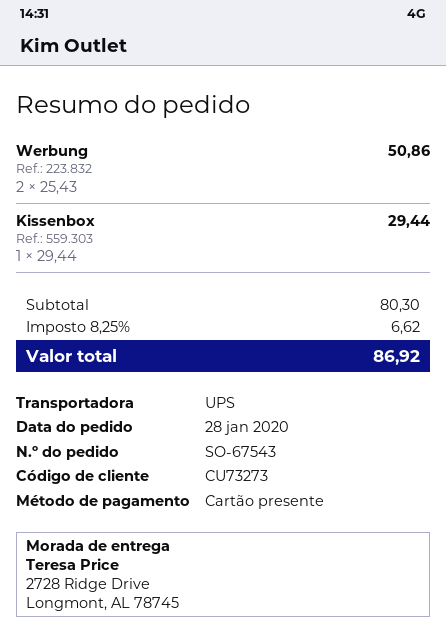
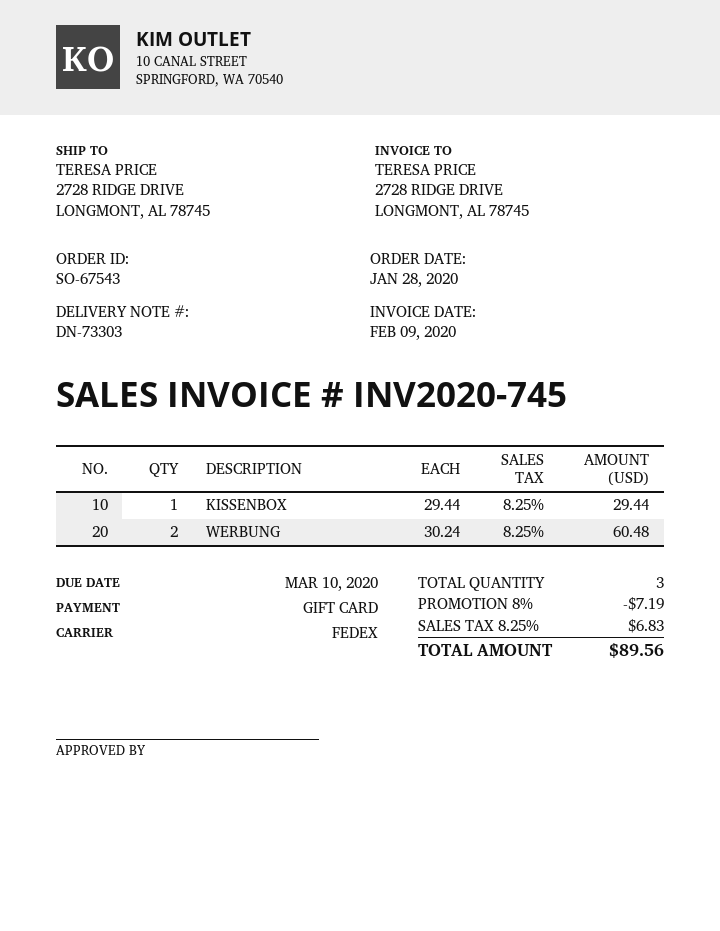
shipping method: UPS -> FedEx
Werbung: 2 x 25.43 = 50.86 -> 2 x 30.24 = 60.48
discount: none -> 8% = 7.19
tax: 8.25% = 6.62 -> 8.25% = 6.83
total: 86.92 -> 89.56

